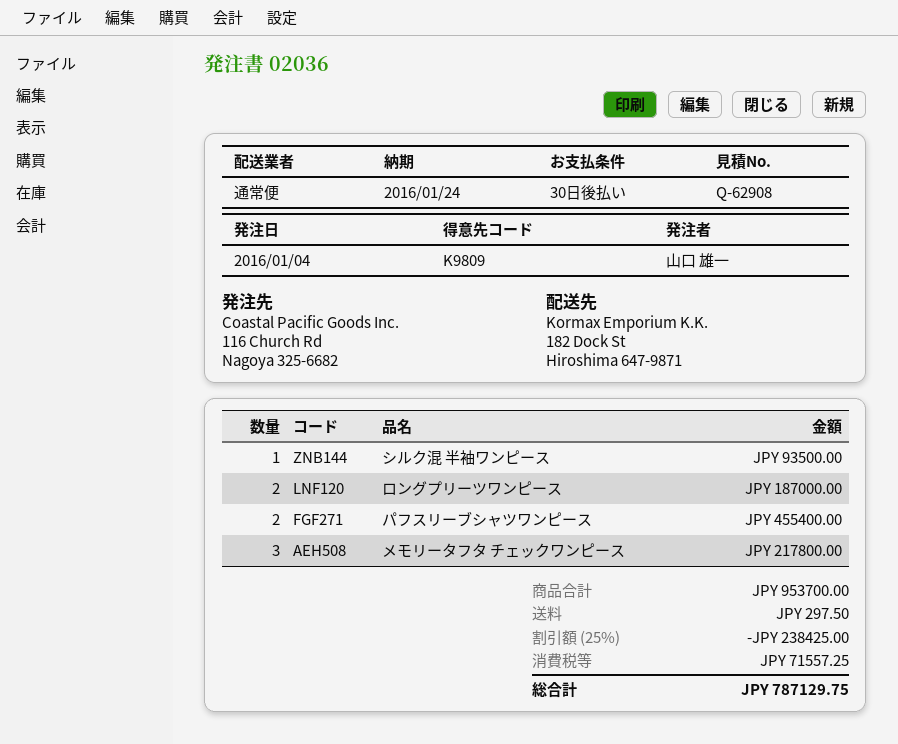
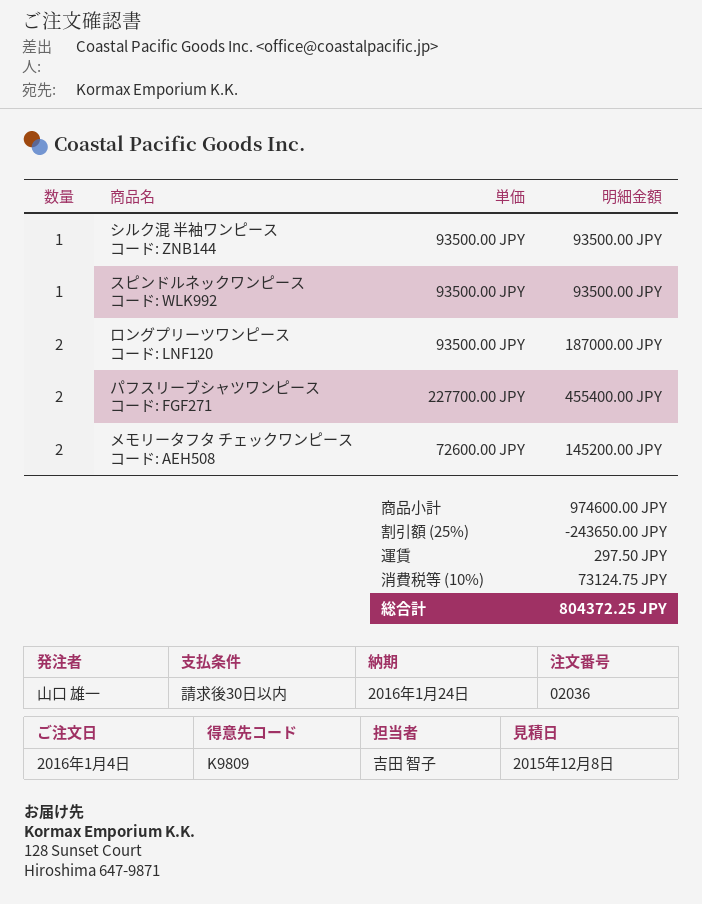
ship to: 182 Dock St, Hiroshima 647-9871 -> 128 Sunset Court, Hiroshima 647-9871
メモリータフタ チェックワンピース: 3 for 217800.00 -> 2 for 145200.00
スピンドルネックワンピース: none -> 1 for 93500.00
subtotal: 953700.00 -> 974600.00
discount: 25% = 238425.00 -> 25% = 243650.00
tax: 71557.25 -> 73124.75
total: 787129.75 -> 804372.25

